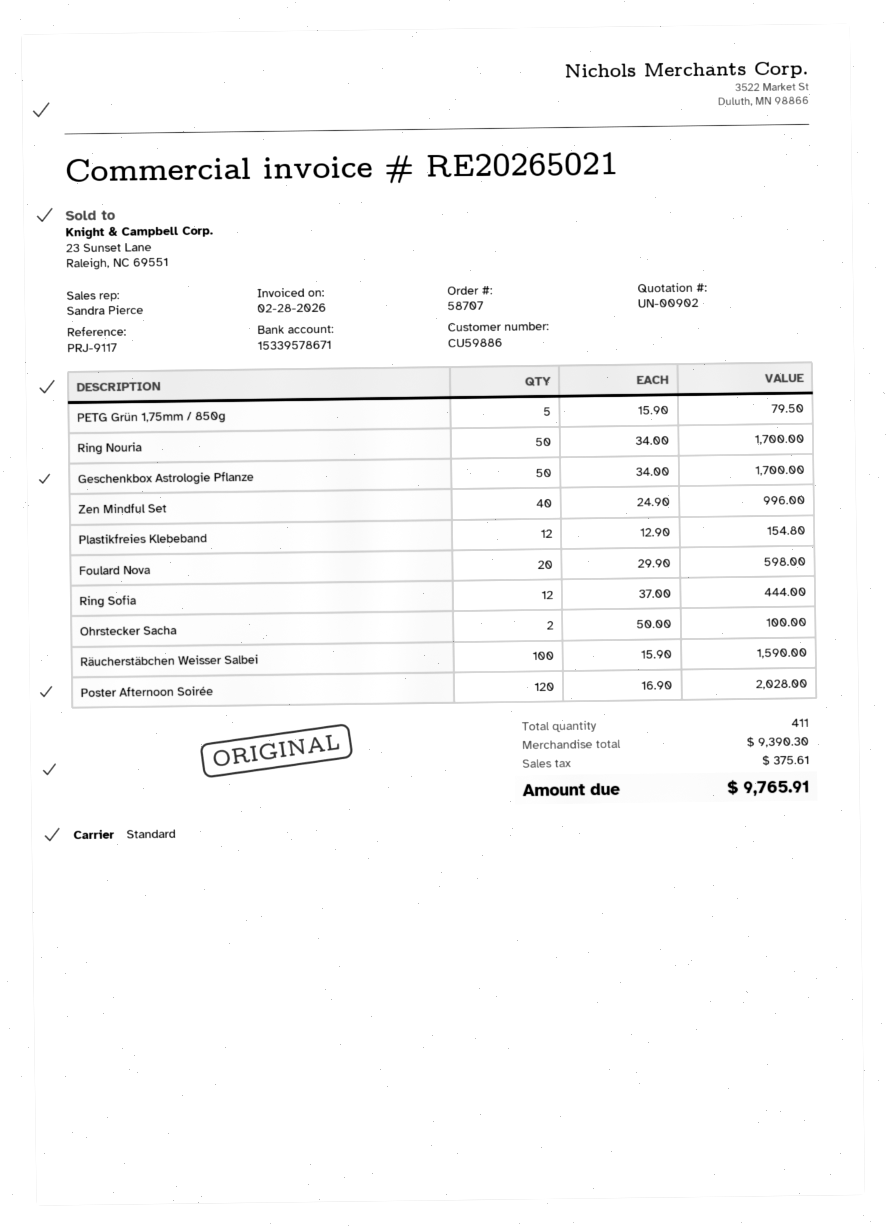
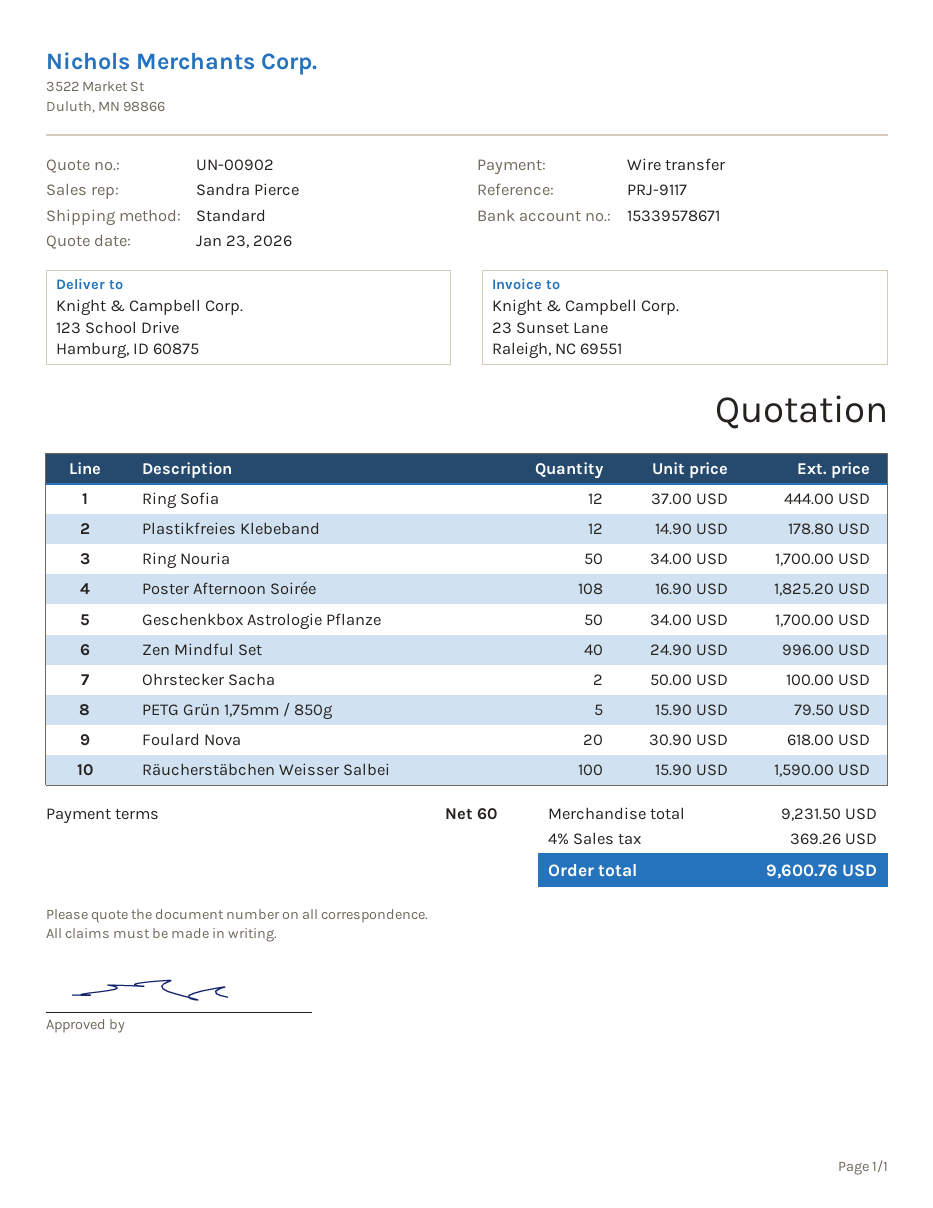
Plastikfreies Klebeband: 12 x 12.90 = 154.80 -> 12 x 14.90 = 178.80
Foulard Nova: 20 x 29.90 = 598.00 -> 20 x 30.90 = 618.00
Poster Afternoon Soirée: 120 x 16.90 = 2028.00 -> 108 x 16.90 = 1825.20
subtotal: 9390.30 -> 9231.50
tax: 375.61 -> 369.26
total: 9765.91 -> 9600.76

